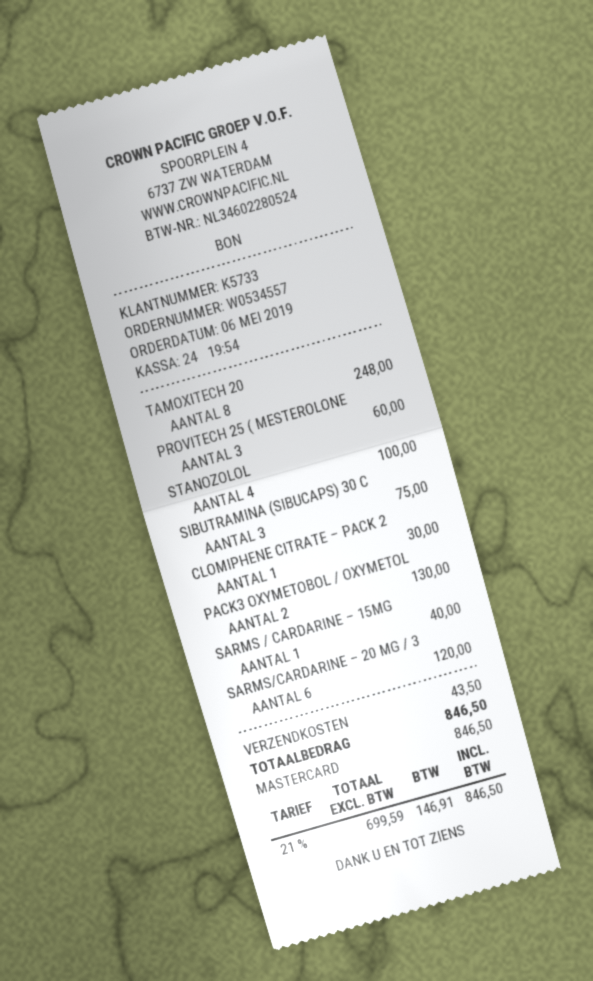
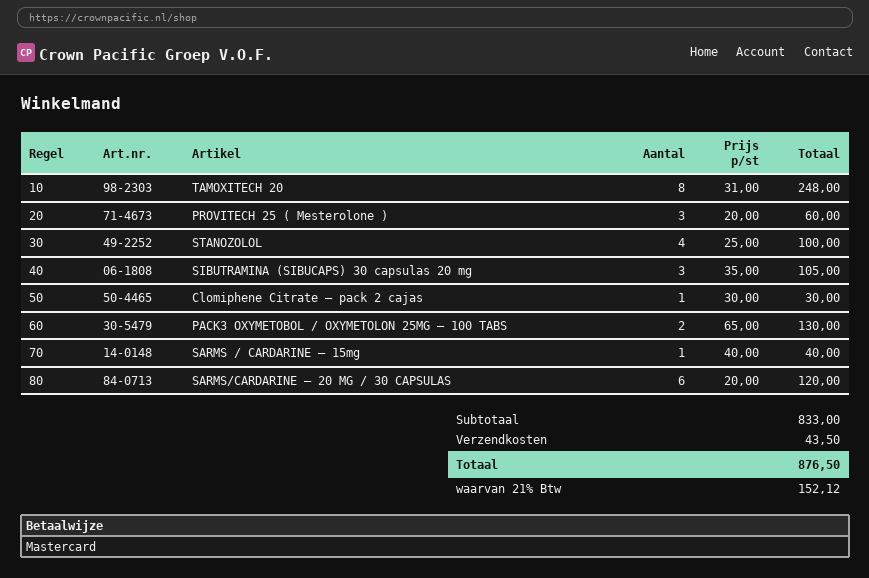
SIBUTRAMINA (SIBUCAPS) 30 C: 3 for 75.00 -> 3 for 105.00
tax: 21% = 146.91 -> 21% = 152.12
total: 846.50 -> 876.50

